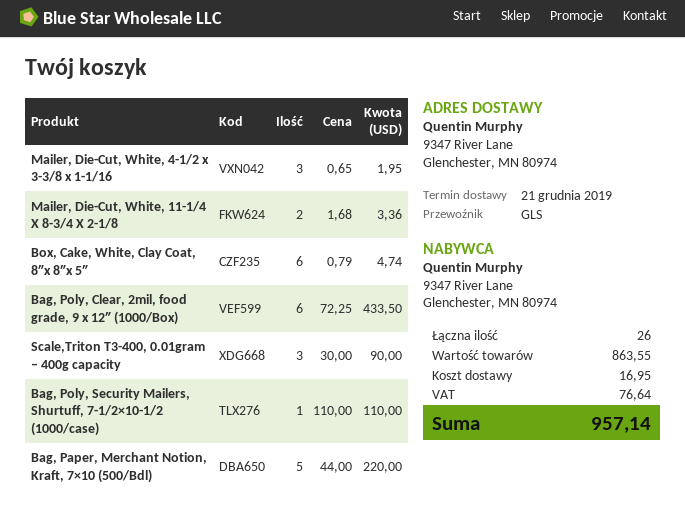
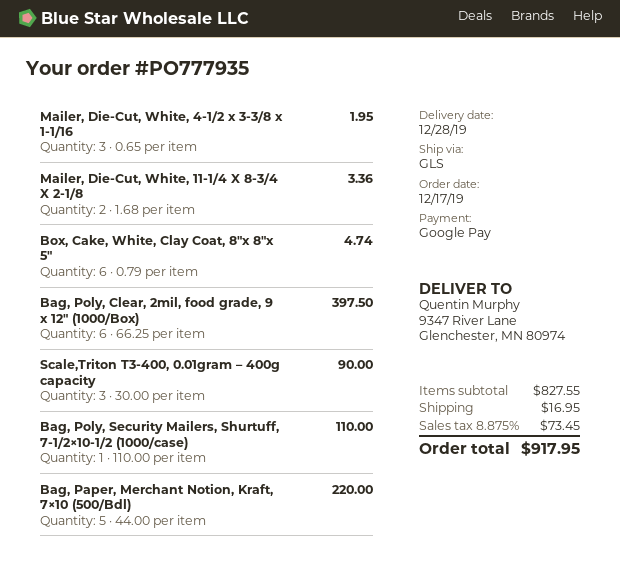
delivery date: 2019-12-21 -> 2019-12-28
Bag, Poly, Clear, 2mil, food grade, 9 x 12″ (1000/Box): 6 x 72.25 = 433.50 -> 6 x 66.25 = 397.50
subtotal: 863.55 -> 827.55
tax: 76.64 -> 73.45
total: 957.14 -> 917.95

